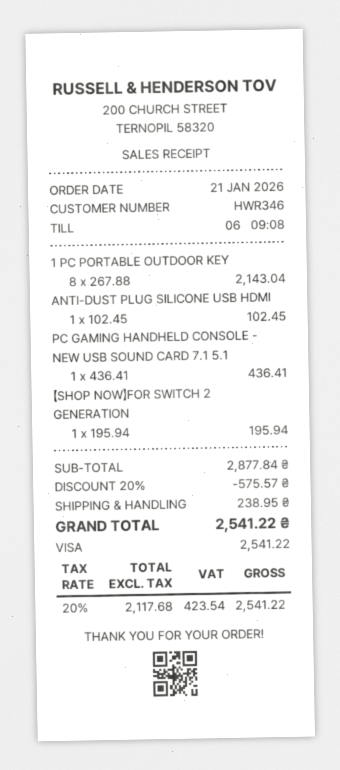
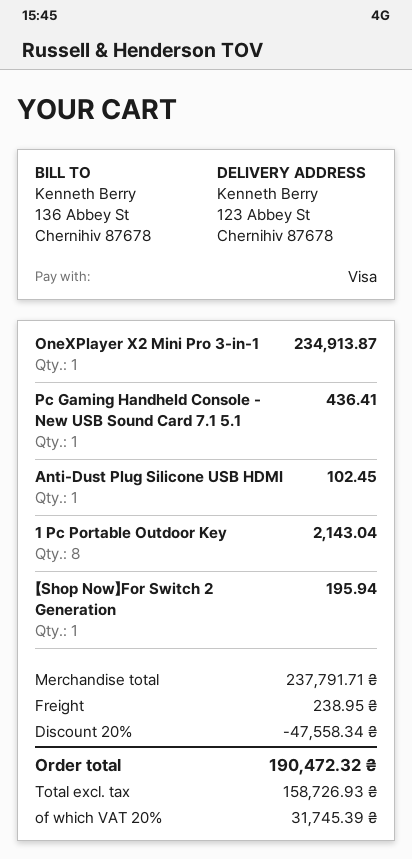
OneXPlayer X2 Mini Pro 3‑in‑1: none -> 1 for 234913.87
subtotal: 2877.84 -> 237791.71
discount: 20% = 575.57 -> 20% = 47558.34
net: 2117.68 -> 158726.93
tax: 20% = 423.54 -> 20% = 31745.39
total: 2541.22 -> 190472.32

